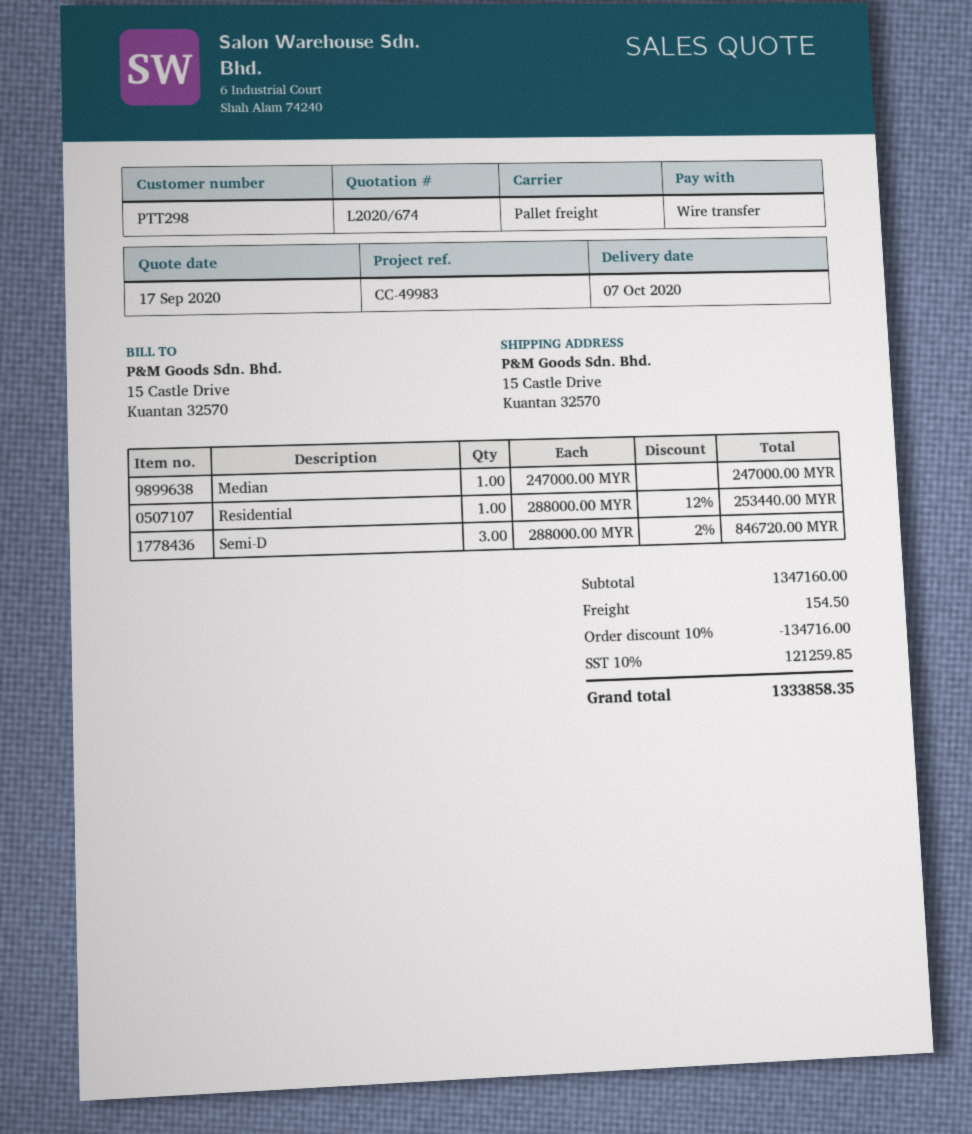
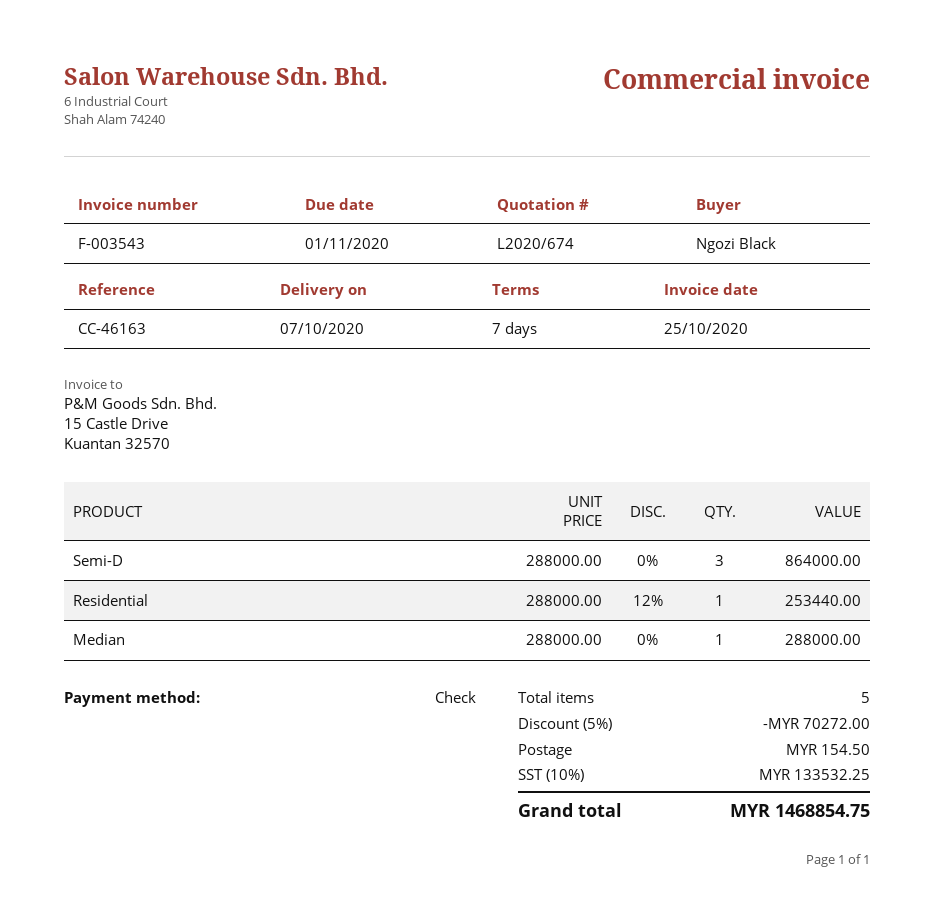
reference: CC-49983 -> CC-46163
payment method: bank transfer -> cheque
Median: 1 x 247000.00 = 247000.00 -> 1 x 288000.00 = 288000.00
Semi-D: 3 x 288000.00 - 2% = 846720.00 -> 3 x 288000.00 = 864000.00
discount: 10% = 134716.00 -> 5% = 70272.00
tax: 10% = 121259.85 -> 10% = 133532.25
total: 1333858.35 -> 1468854.75

